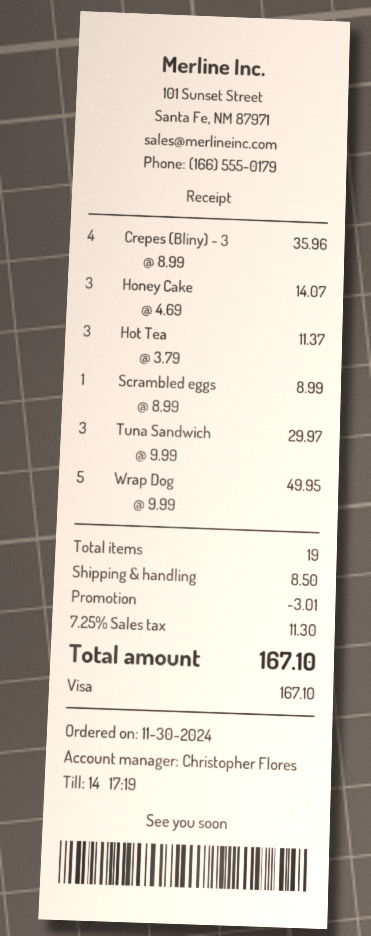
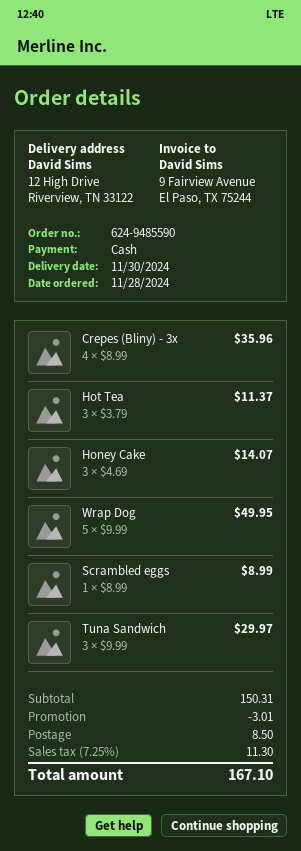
order date: 2024-11-30 -> 2024-11-28
payment method: Visa -> cash

